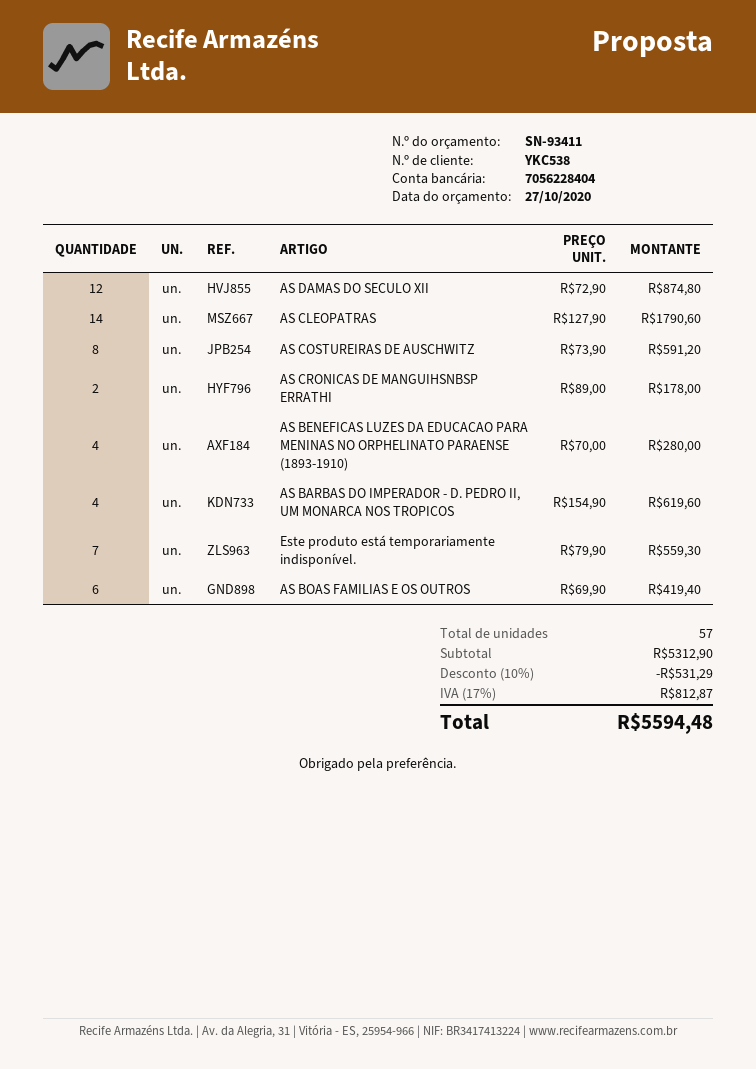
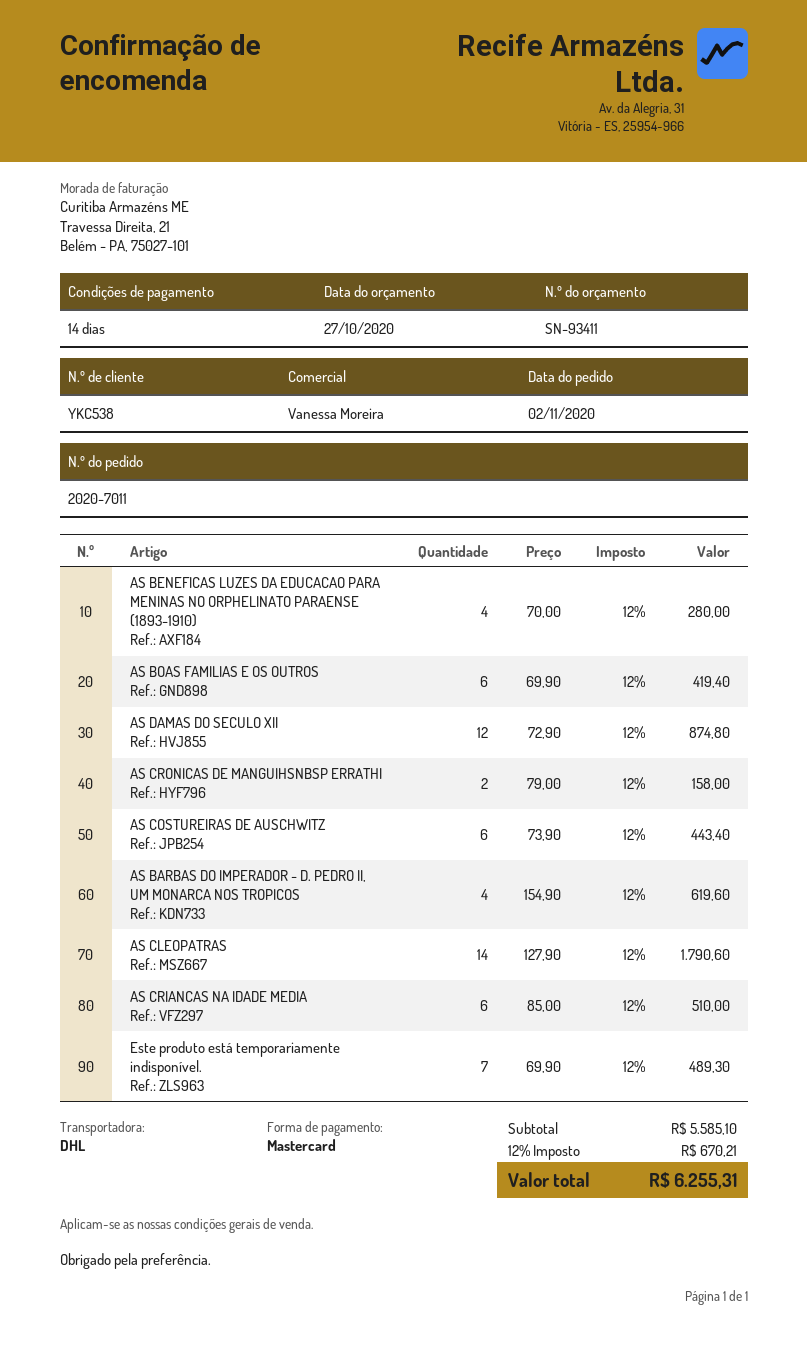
AS COSTUREIRAS DE AUSCHWITZ: 8 x 73.90 = 591.20 -> 6 x 73.90 = 443.40
AS CRONICAS DE MANGUIHSNBSP ERRATHI: 2 x 89.00 = 178.00 -> 2 x 79.00 = 158.00
Este produto está temporariamente indisponível.: 7 x 79.90 = 559.30 -> 7 x 69.90 = 489.30
AS CRIANCAS NA IDADE MEDIA: none -> 6 x 85.00 = 510.00
subtotal: 5312.90 -> 5585.10
discount: 10% = 531.29 -> none
tax: 17% = 812.87 -> 12% = 670.21
total: 5594.48 -> 6255.31

